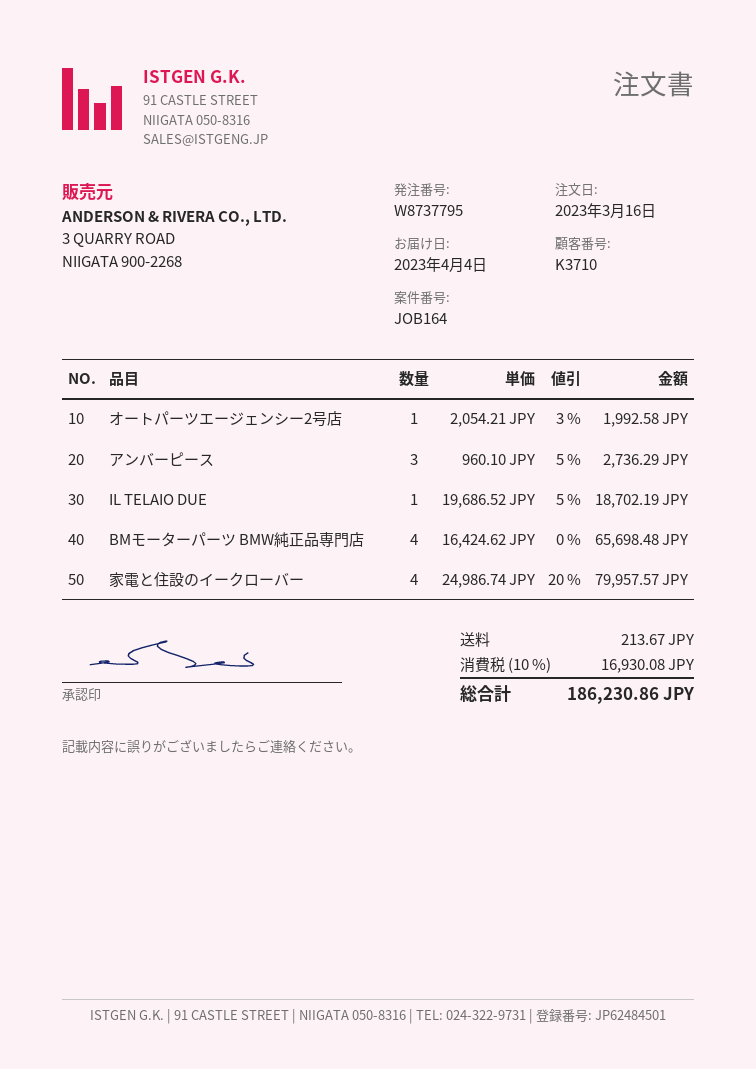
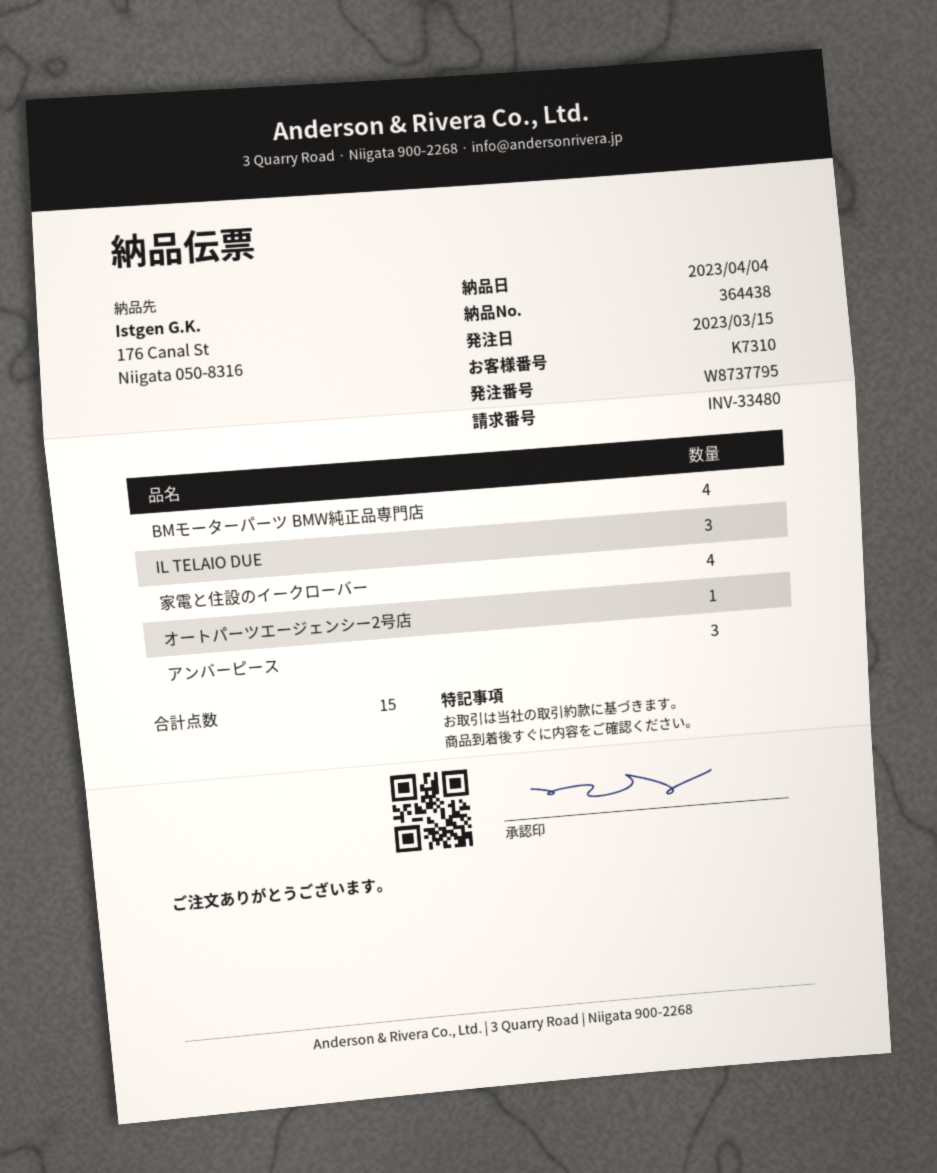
order date: 2023-03-16 -> 2023-03-15
customer number: K3710 -> K7310
IL TELAIO DUE: 1 -> 3

